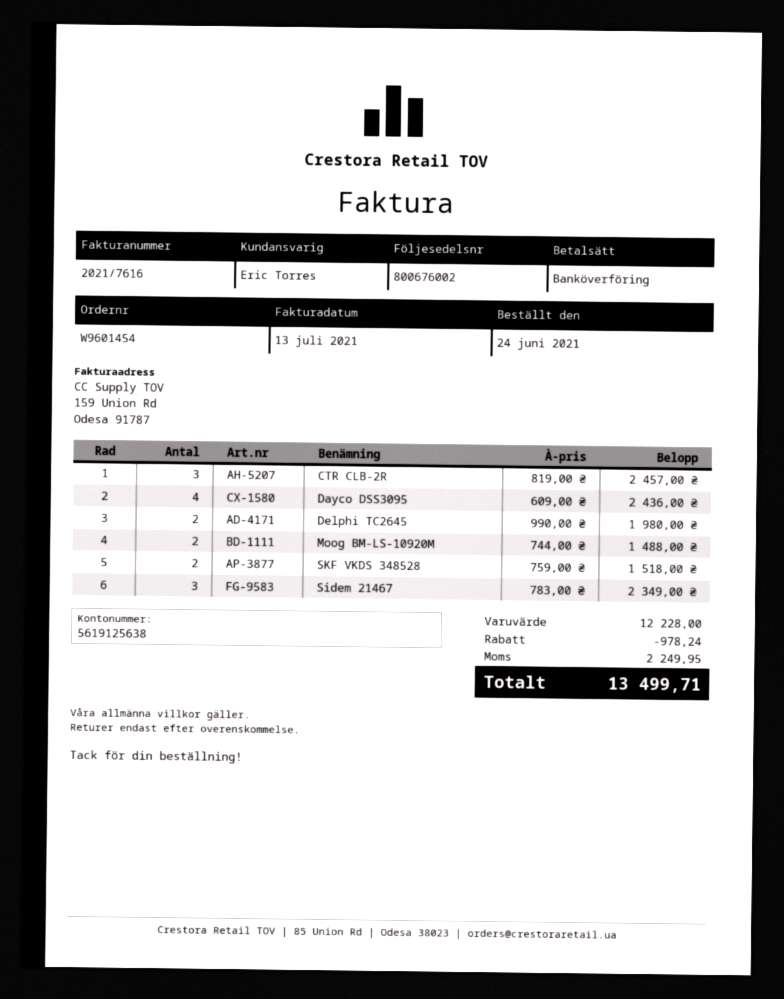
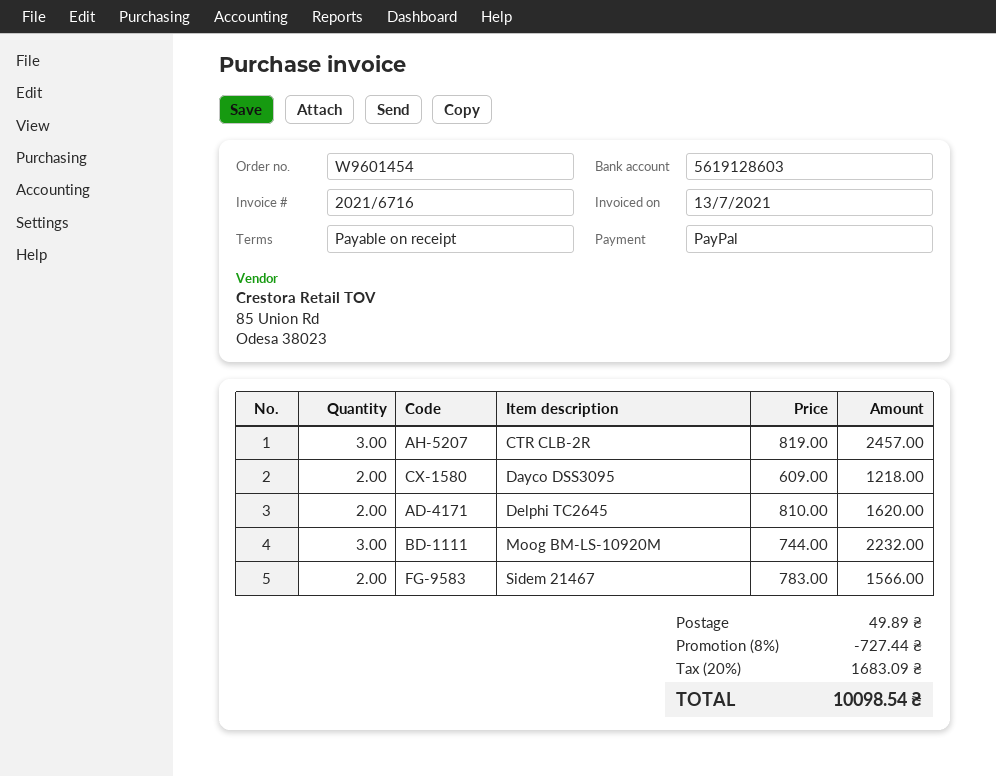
invoice number: 2021/7616 -> 2021/6716
payment method: bank transfer -> PayPal
bank account: 5619125638 -> 5619128603
Dayco DSS3095: 4 x 609.00 = 2436.00 -> 2 x 609.00 = 1218.00
Delphi TC2645: 2 x 990.00 = 1980.00 -> 2 x 810.00 = 1620.00
Moog BM-LS-10920M: 2 x 744.00 = 1488.00 -> 3 x 744.00 = 2232.00
SKF VKDS 348528: 2 x 759.00 = 1518.00 -> none
Sidem 21467: 3 x 783.00 = 2349.00 -> 2 x 783.00 = 1566.00
discount: 978.24 -> 727.44
shipping: none -> 49.89
tax: 2249.95 -> 1683.09
total: 13499.71 -> 10098.54

